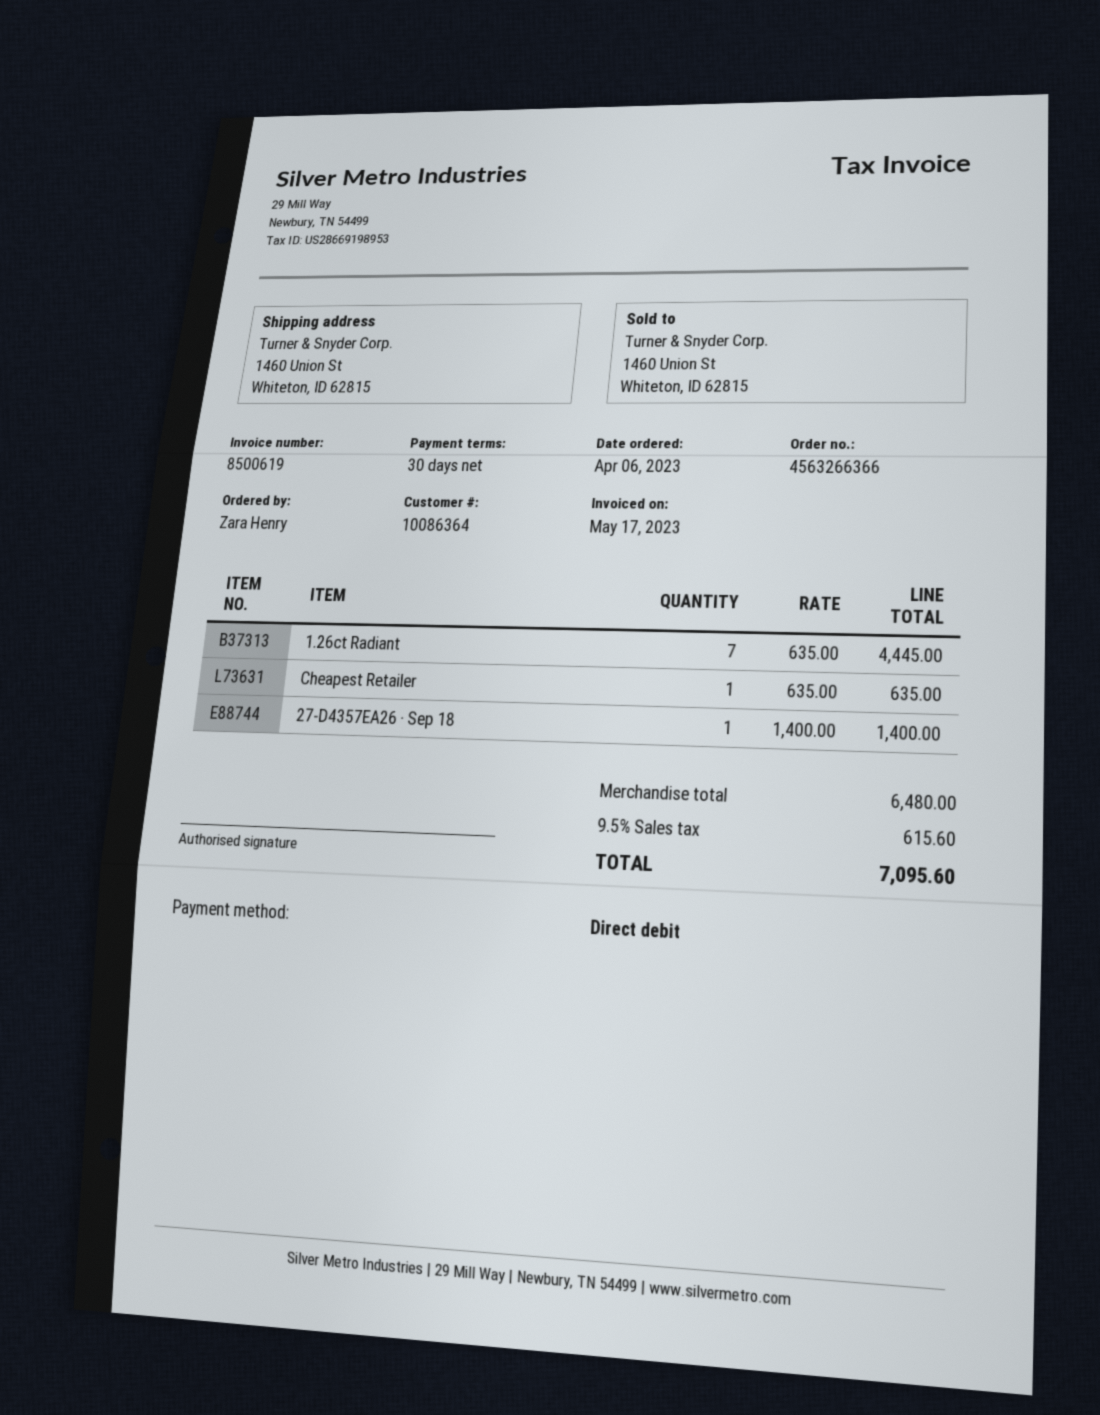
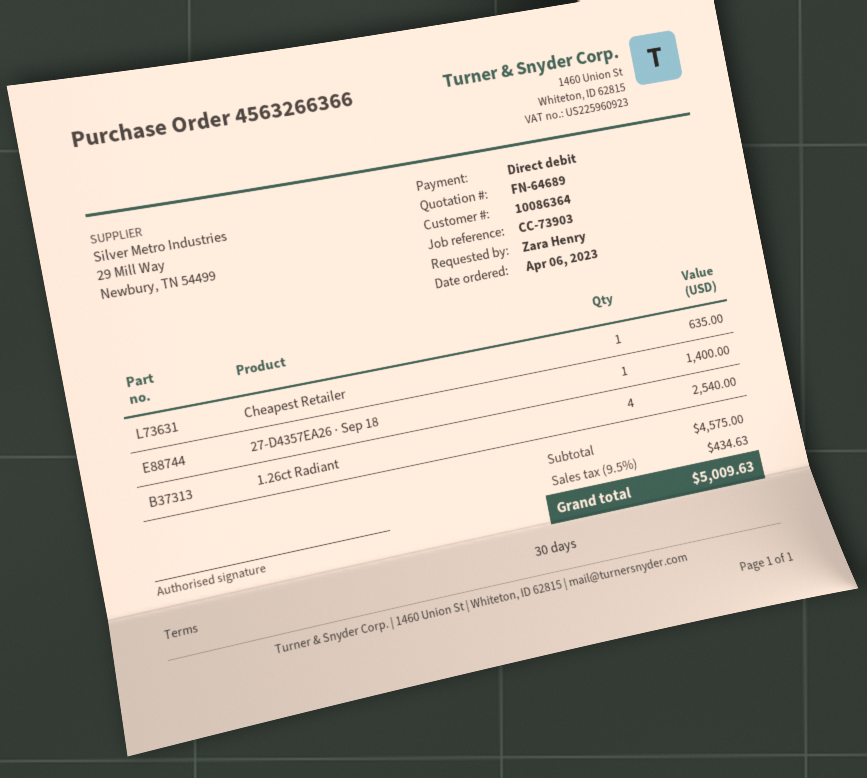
1.26ct Radiant: 7 for 4445.00 -> 4 for 2540.00
subtotal: 6480.00 -> 4575.00
tax: 9.5% = 615.60 -> 9.5% = 434.63
total: 7095.60 -> 5009.63

